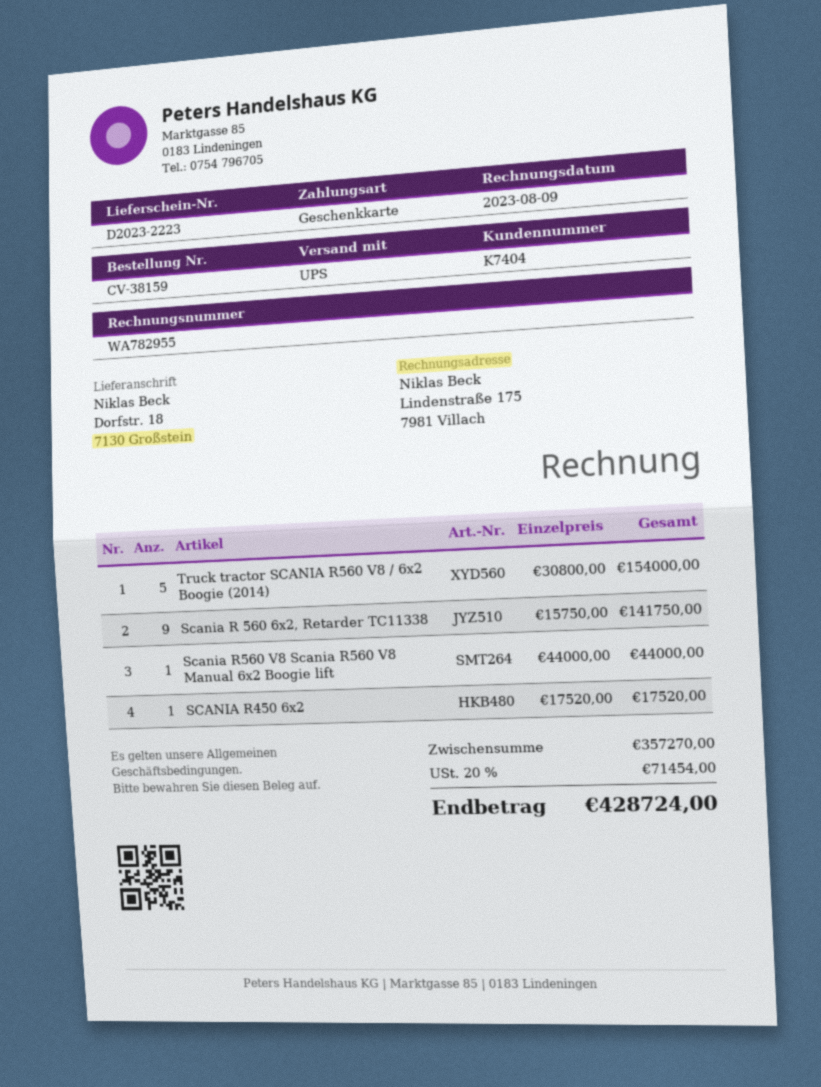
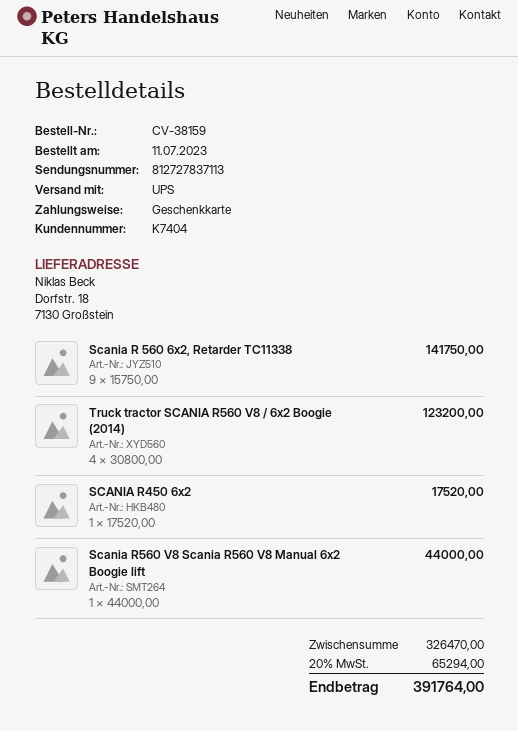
Truck tractor SCANIA R560 V8 / 6x2 Boogie (2014): 5 x 30800.00 = 154000.00 -> 4 x 30800.00 = 123200.00
subtotal: 357270.00 -> 326470.00
tax: 20% = 71454.00 -> 20% = 65294.00
total: 428724.00 -> 391764.00

